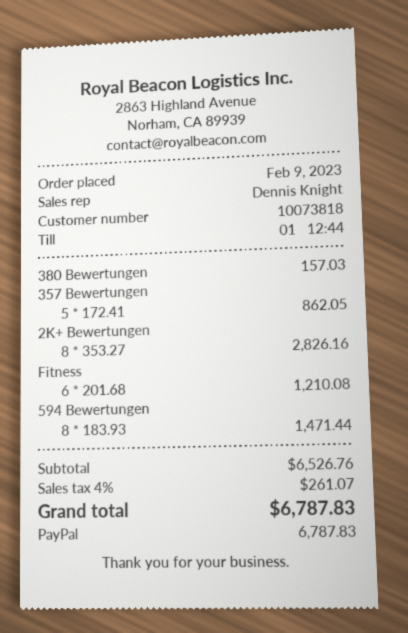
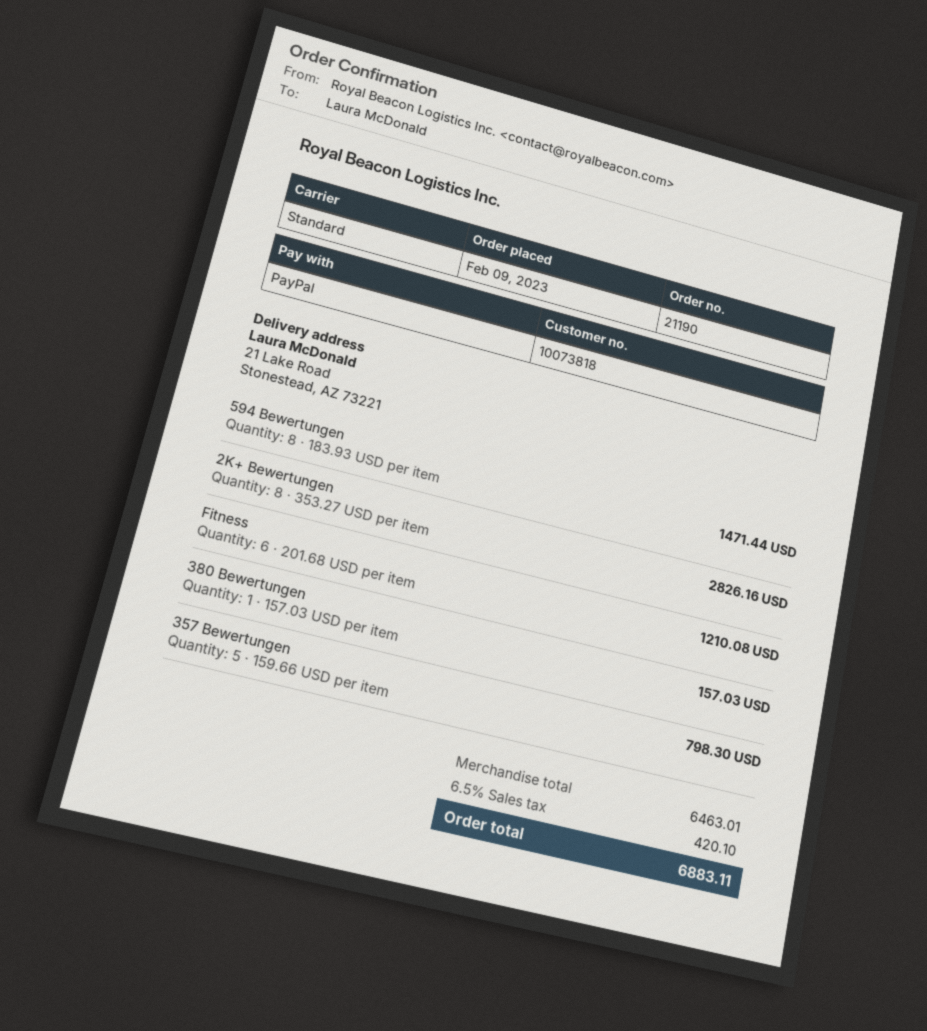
357 Bewertungen: 5 x 172.41 = 862.05 -> 5 x 159.66 = 798.30
subtotal: 6526.76 -> 6463.01
tax: 4% = 261.07 -> 6.5% = 420.10
total: 6787.83 -> 6883.11

